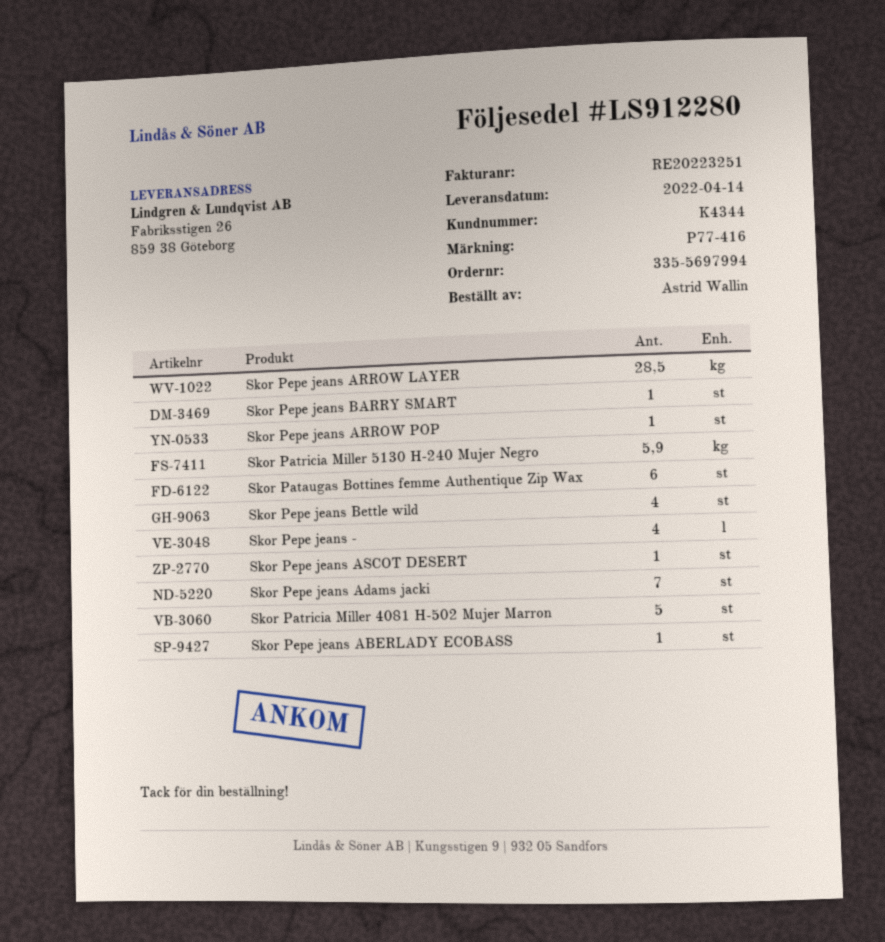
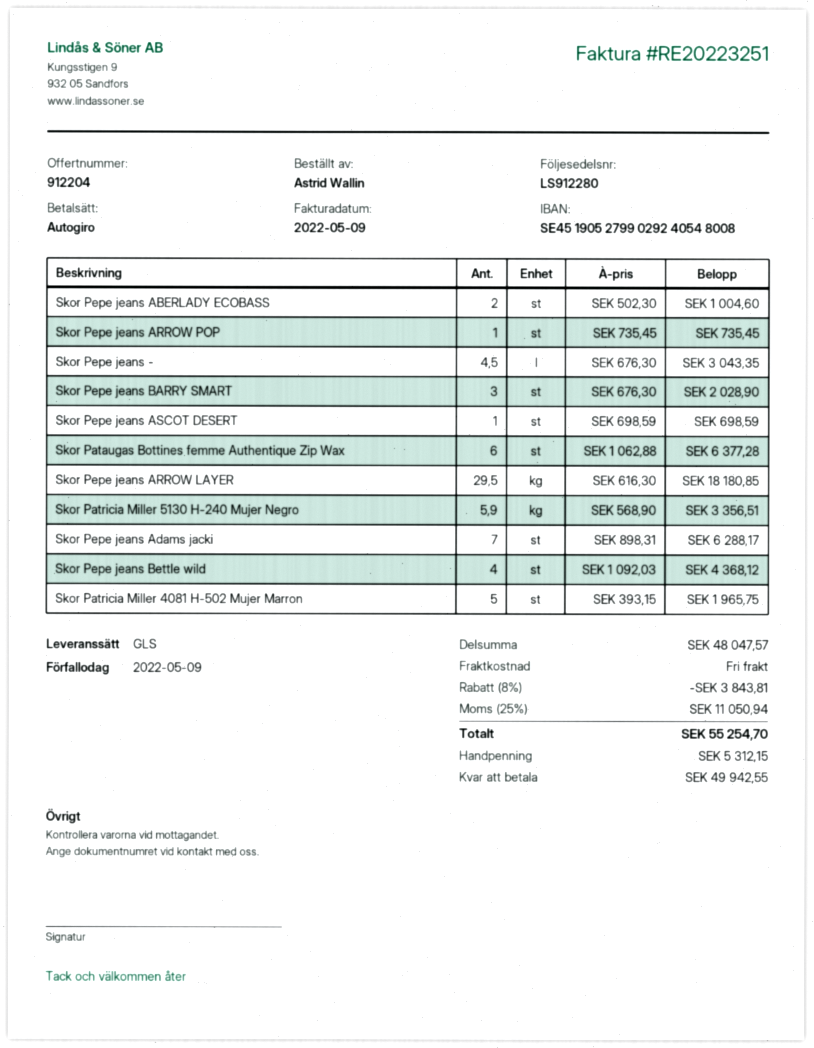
Skor Pepe jeans ARROW LAYER: 28.5 -> 29.5
Skor Pepe jeans BARRY SMART: 1 -> 3
Skor Pepe jeans -: 4 -> 4.5
Skor Pepe jeans ABERLADY ECOBASS: 1 -> 2

